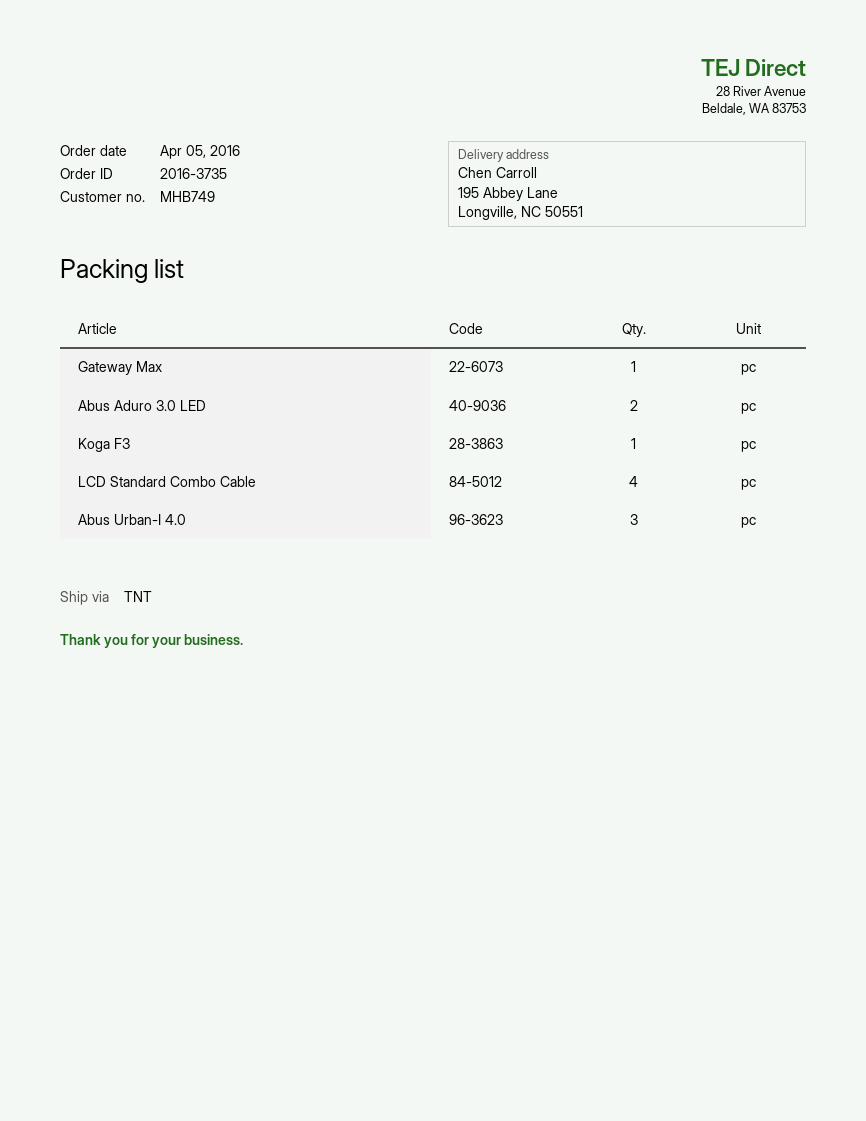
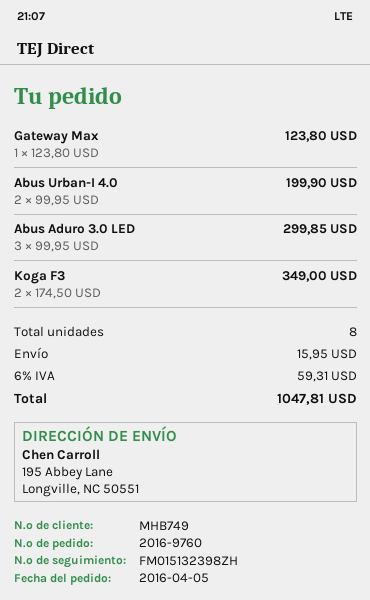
order number: 2016-3735 -> 2016-9760
Abus Aduro 3.0 LED: 2 -> 3
Koga F3: 1 -> 2
LCD Standard Combo Cable: 4 -> none
Abus Urban-I 4.0: 3 -> 2

